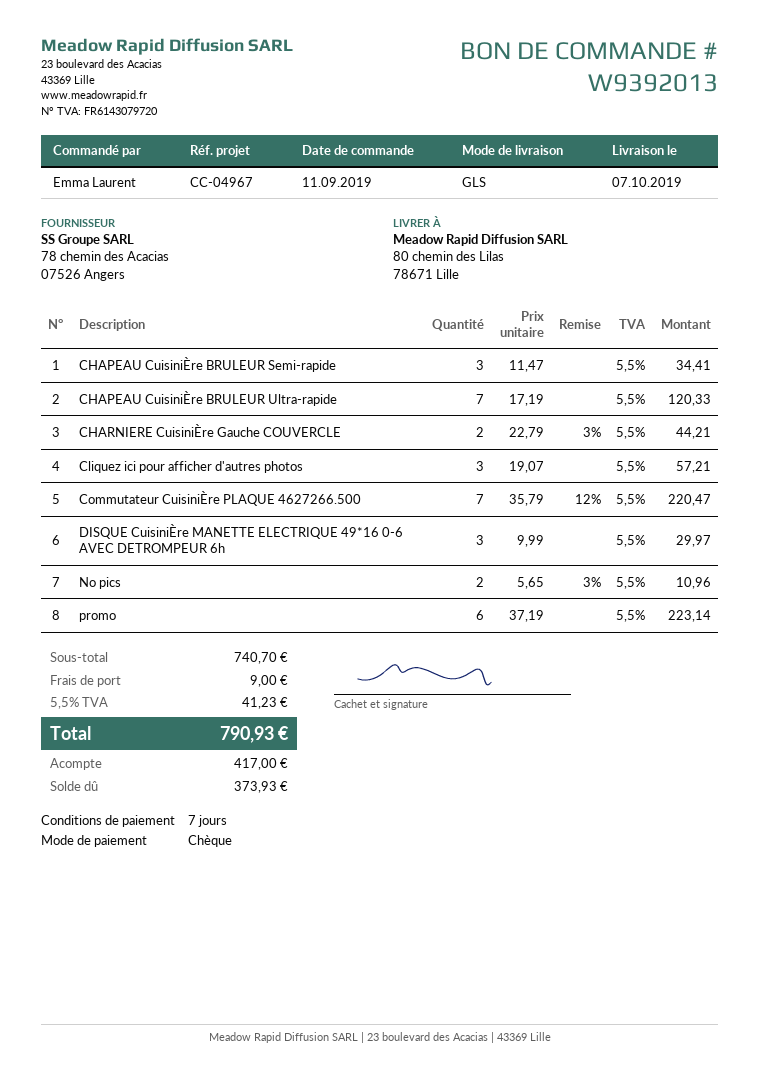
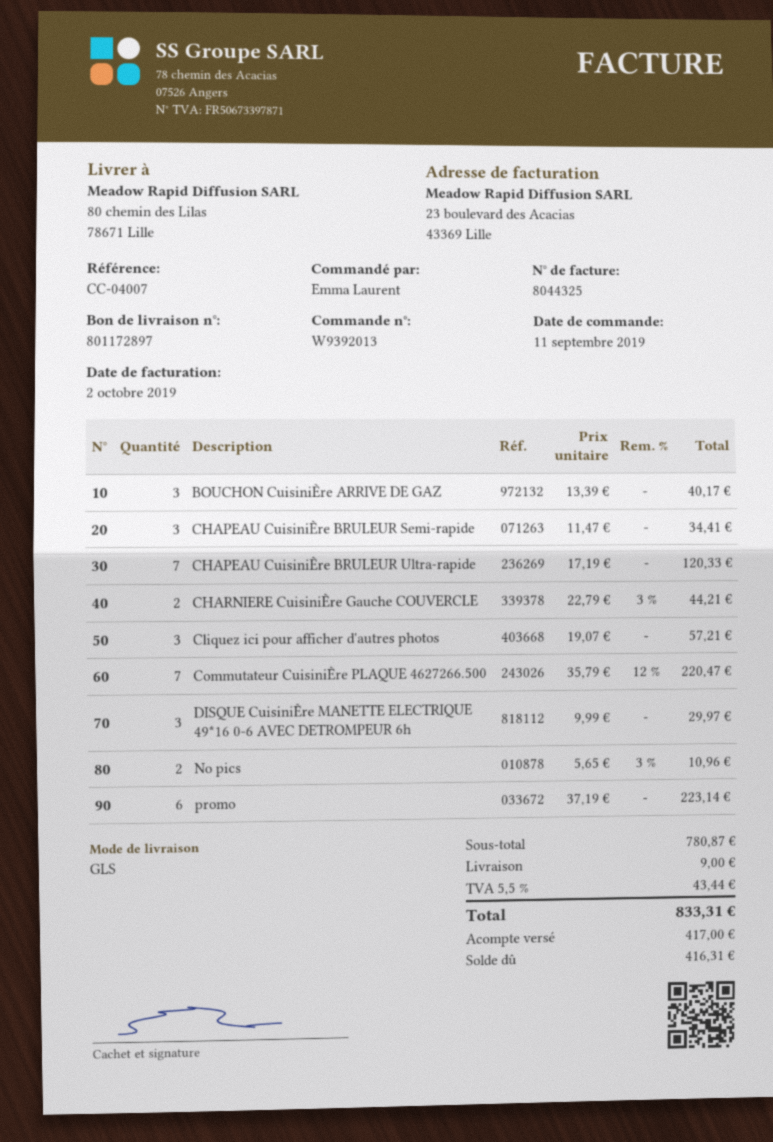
reference: CC-04967 -> CC-04007
BOUCHON CuisiniÈre ARRIVE DE GAZ: none -> 3 x 13.39 = 40.17
subtotal: 740.70 -> 780.87
tax: 5.5% = 41.23 -> 5.5% = 43.44
total: 790.93 -> 833.31
balance: 373.93 -> 416.31

